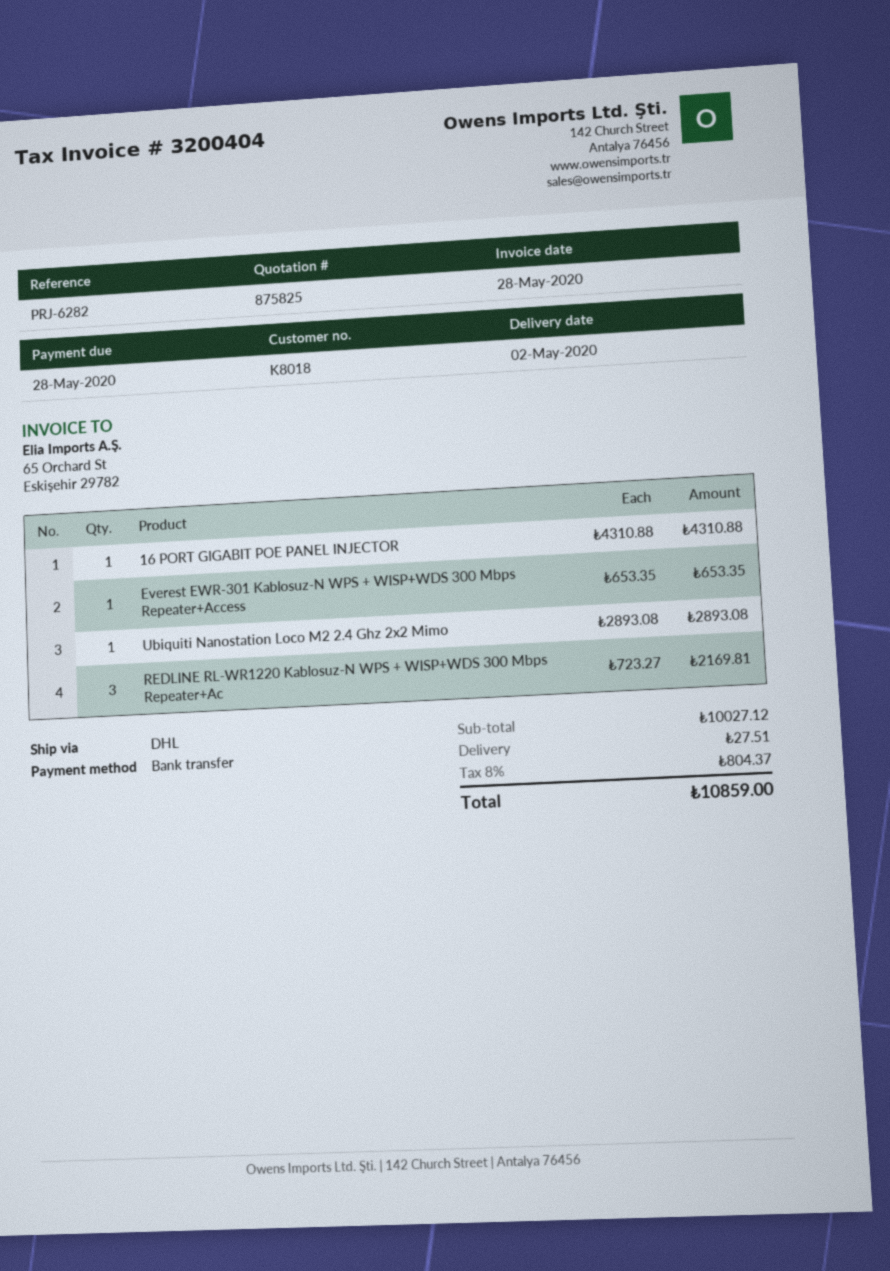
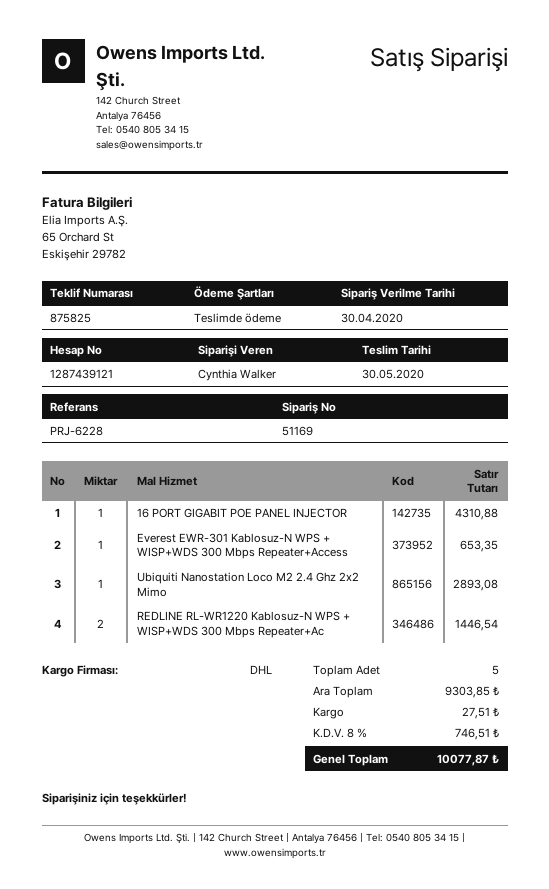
delivery date: 2020-05-02 -> 2020-05-30
reference: PRJ-6282 -> PRJ-6228
REDLINE RL-WR1220 Kablosuz-N WPS + WISP+WDS 300 Mbps Repeater+Ac: 3 for 2169.81 -> 2 for 1446.54
subtotal: 10027.12 -> 9303.85
tax: 8% = 804.37 -> 8% = 746.51
total: 10859.00 -> 10077.87

